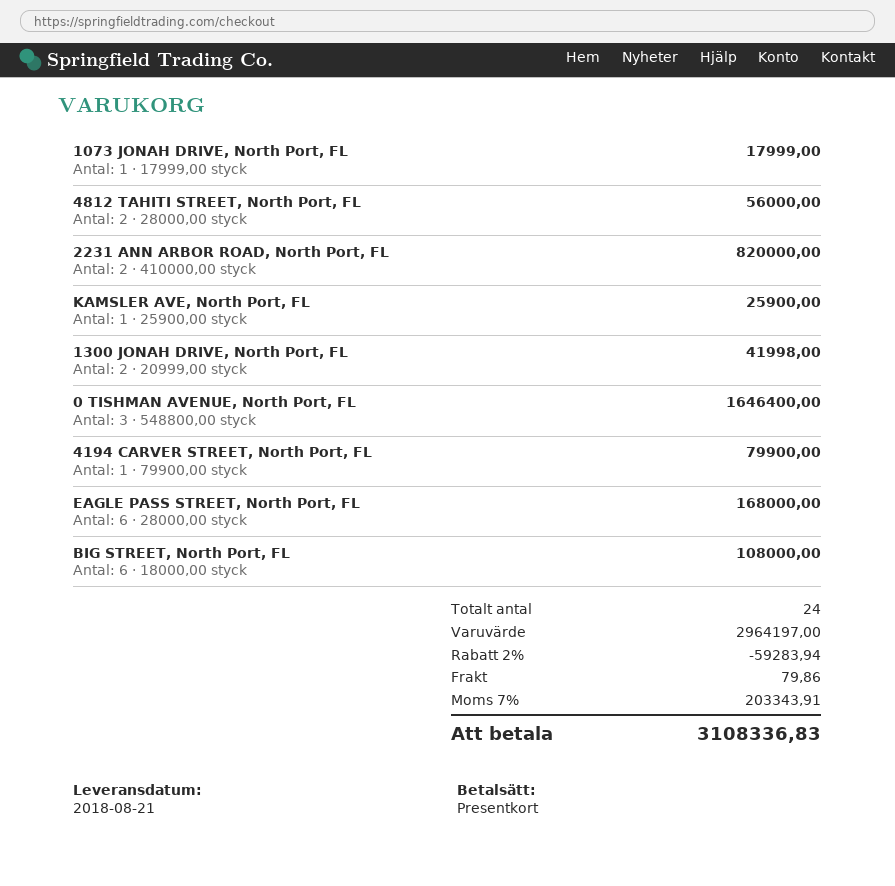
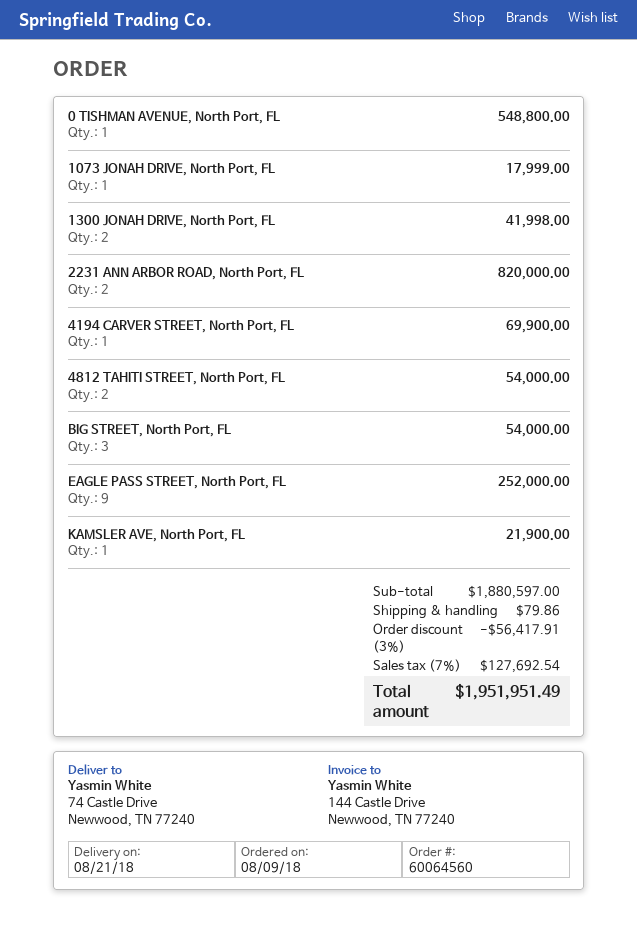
4812 TAHITI STREET, North Port, FL: 2 for 56000.00 -> 2 for 54000.00
KAMSLER AVE, North Port, FL: 1 for 25900.00 -> 1 for 21900.00
0 TISHMAN AVENUE, North Port, FL: 3 for 1646400.00 -> 1 for 548800.00
4194 CARVER STREET, North Port, FL: 1 for 79900.00 -> 1 for 69900.00
EAGLE PASS STREET, North Port, FL: 6 for 168000.00 -> 9 for 252000.00
BIG STREET, North Port, FL: 6 for 108000.00 -> 3 for 54000.00
subtotal: 2964197.00 -> 1880597.00
discount: 2% = 59283.94 -> 3% = 56417.91
tax: 7% = 203343.91 -> 7% = 127692.54
total: 3108336.83 -> 1951951.49

